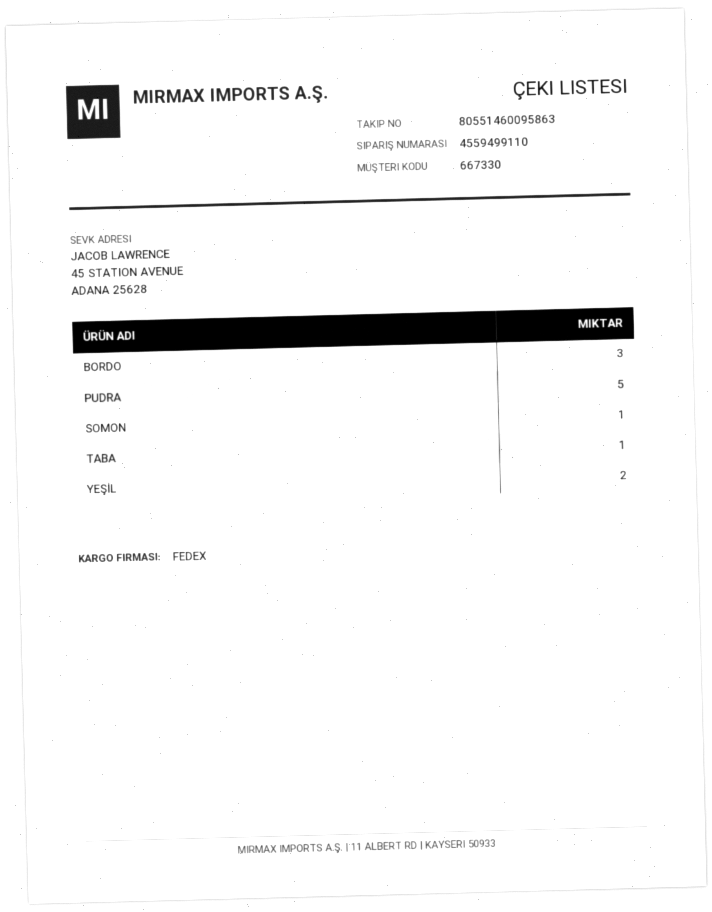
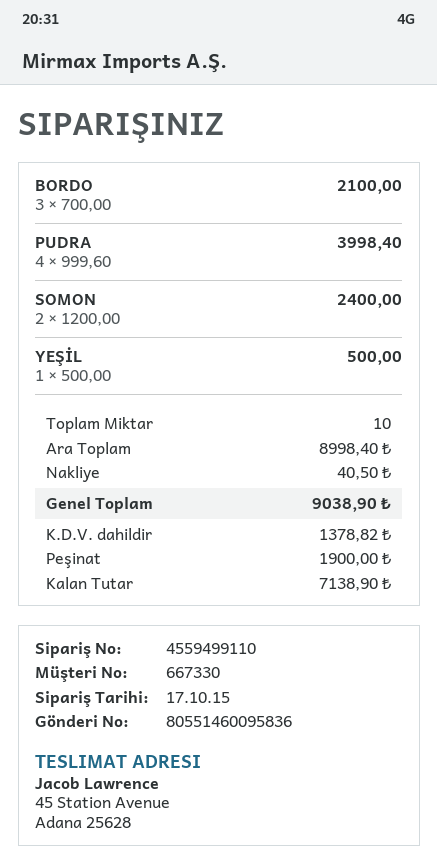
tracking number: 80551460095863 -> 80551460095836
PUDRA: 5 -> 4
SOMON: 1 -> 2
TABA: 1 -> none
YEŞİL: 2 -> 1

